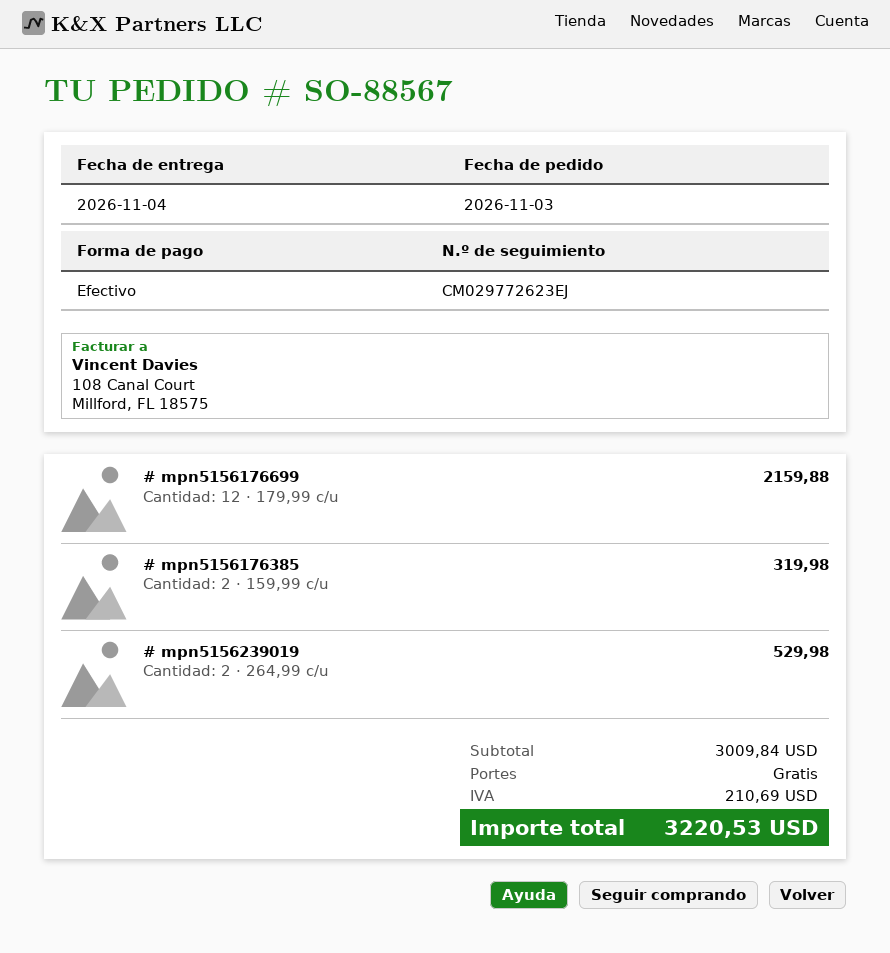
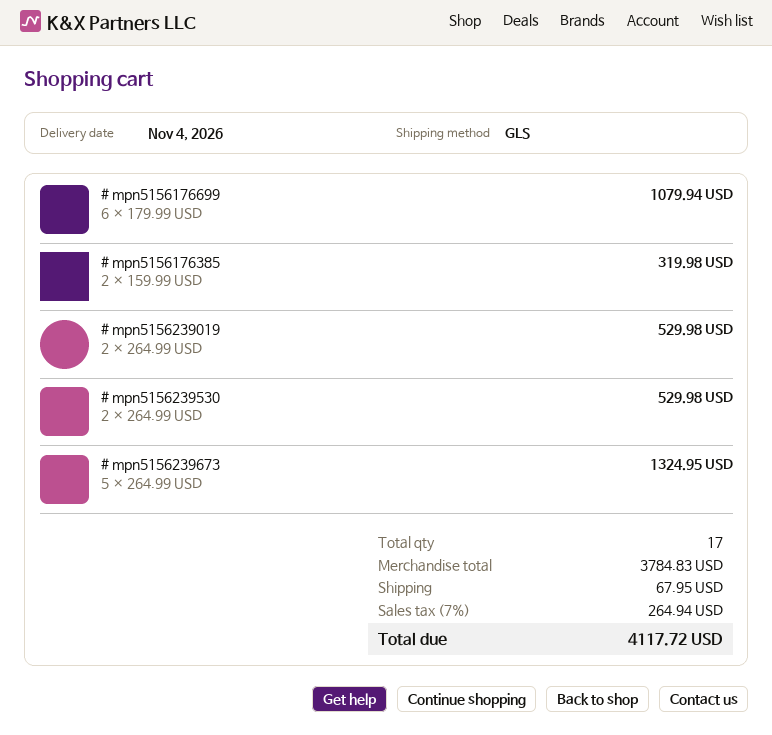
# mpn5156176699: 12 x 179.99 = 2159.88 -> 6 x 179.99 = 1079.94
# mpn5156239530: none -> 2 x 264.99 = 529.98
# mpn5156239673: none -> 5 x 264.99 = 1324.95
subtotal: 3009.84 -> 3784.83
shipping: 0.00 -> 67.95
tax: 210.69 -> 264.94
total: 3220.53 -> 4117.72

